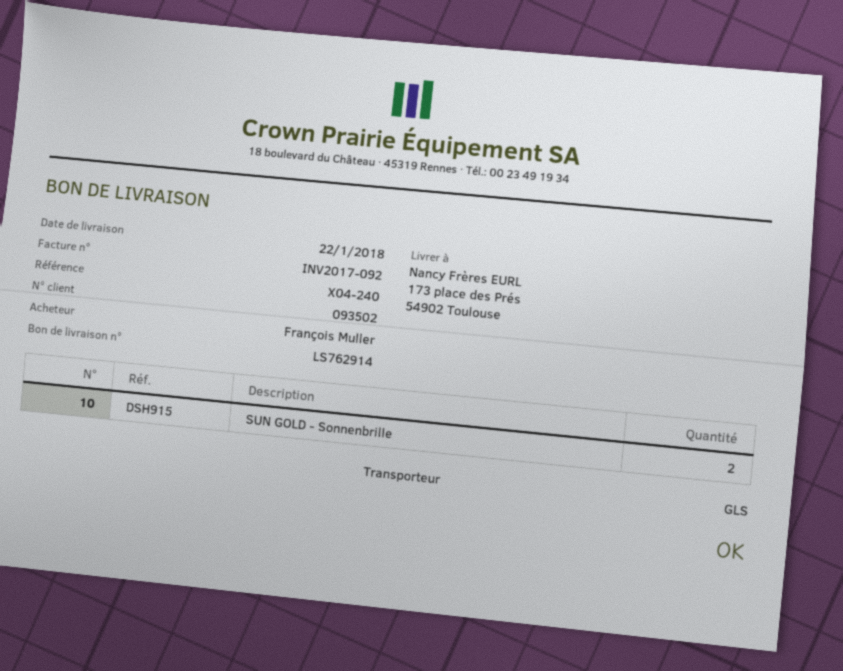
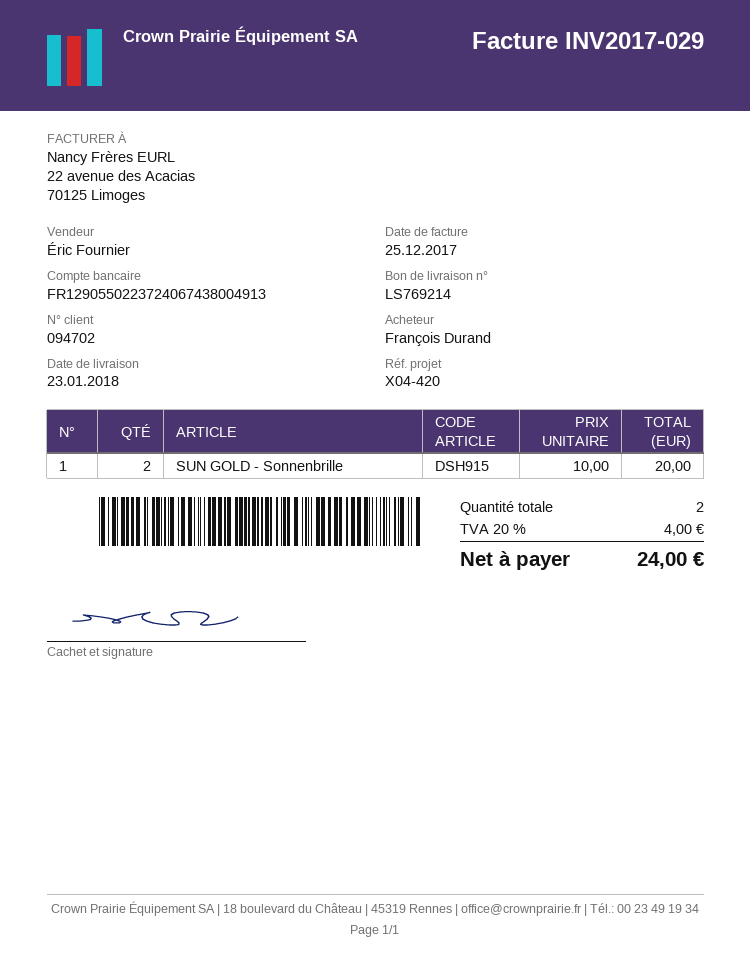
delivery note number: LS762914 -> LS769214
delivery date: 2018-01-22 -> 2018-01-23
invoice number: INV2017-092 -> INV2017-029
customer number: 093502 -> 094702
reference: X04-240 -> X04-420
ordered by: François Muller -> François Durand

